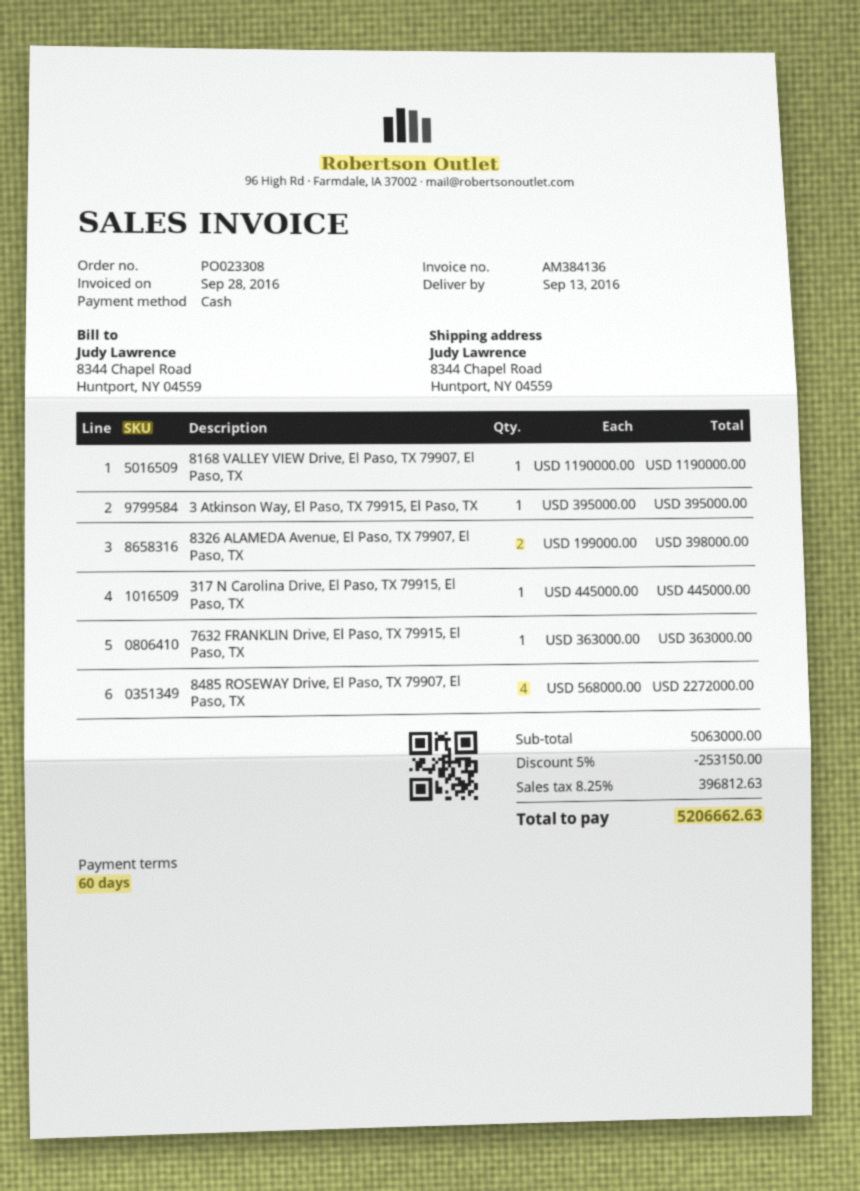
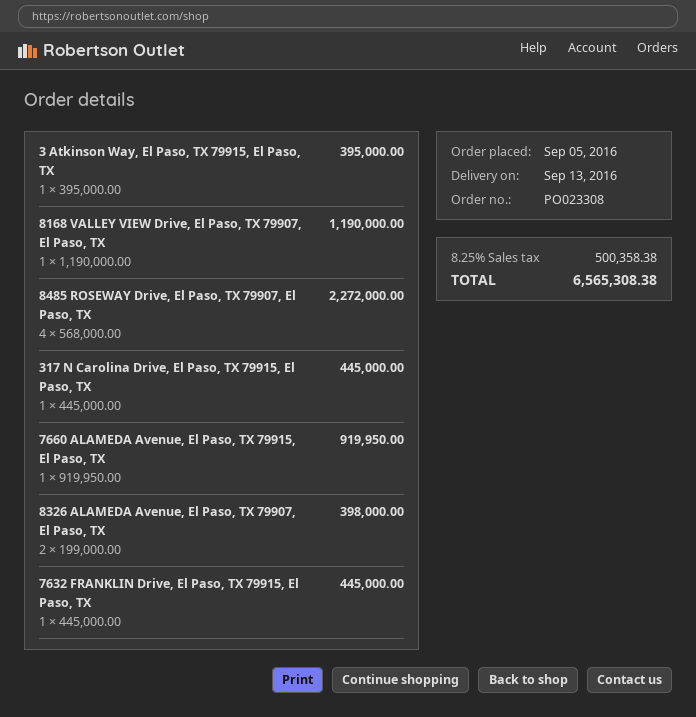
7632 FRANKLIN Drive, El Paso, TX 79915, El Paso, TX: 1 x 363000.00 = 363000.00 -> 1 x 445000.00 = 445000.00
7660 ALAMEDA Avenue, El Paso, TX 79915, El Paso, TX: none -> 1 x 919950.00 = 919950.00
discount: 5% = 253150.00 -> none
tax: 8.25% = 396812.63 -> 8.25% = 500358.38
total: 5206662.63 -> 6565308.38

